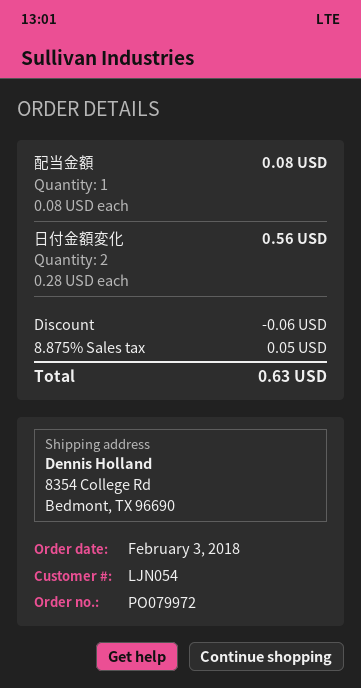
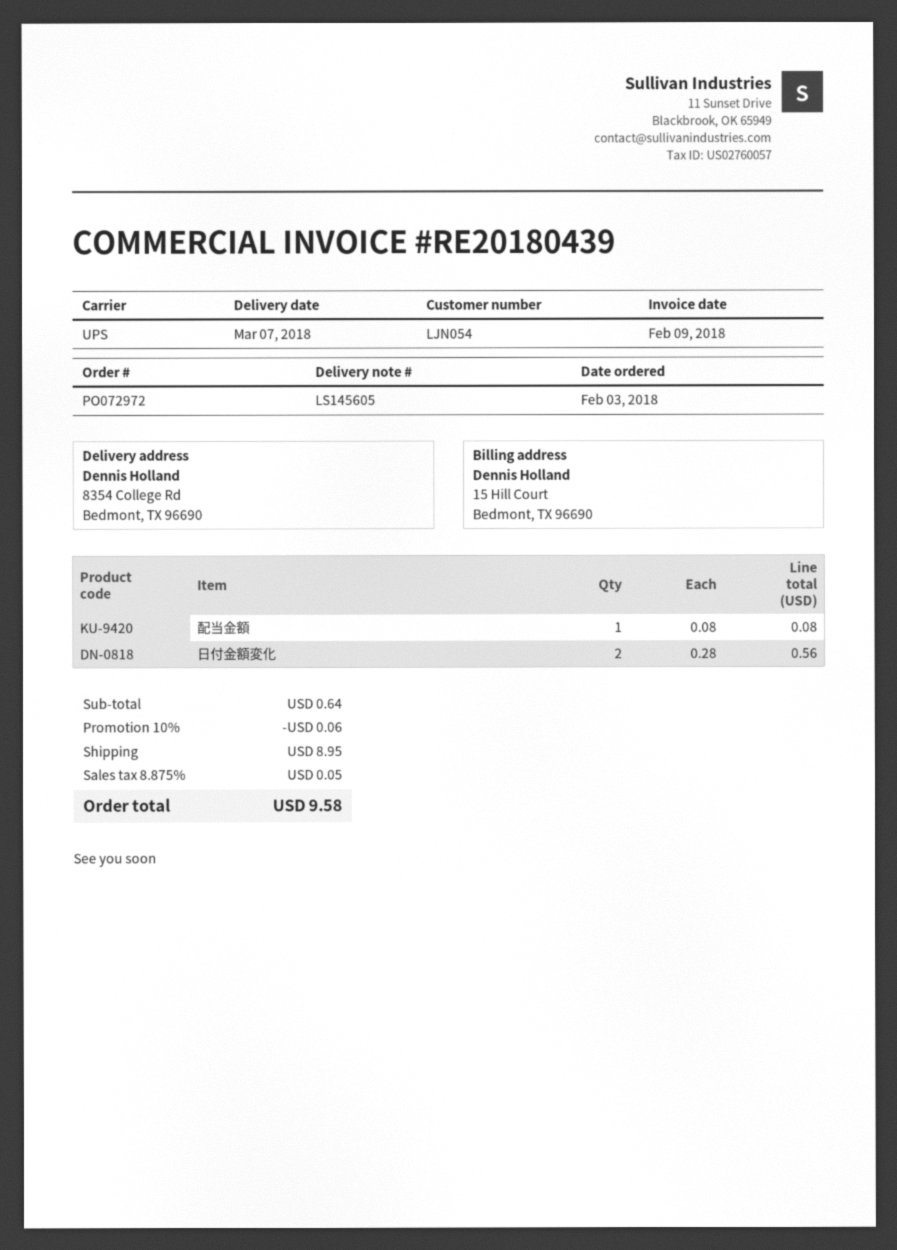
order number: PO079972 -> PO072972
shipping: none -> 8.95
total: 0.63 -> 9.58

